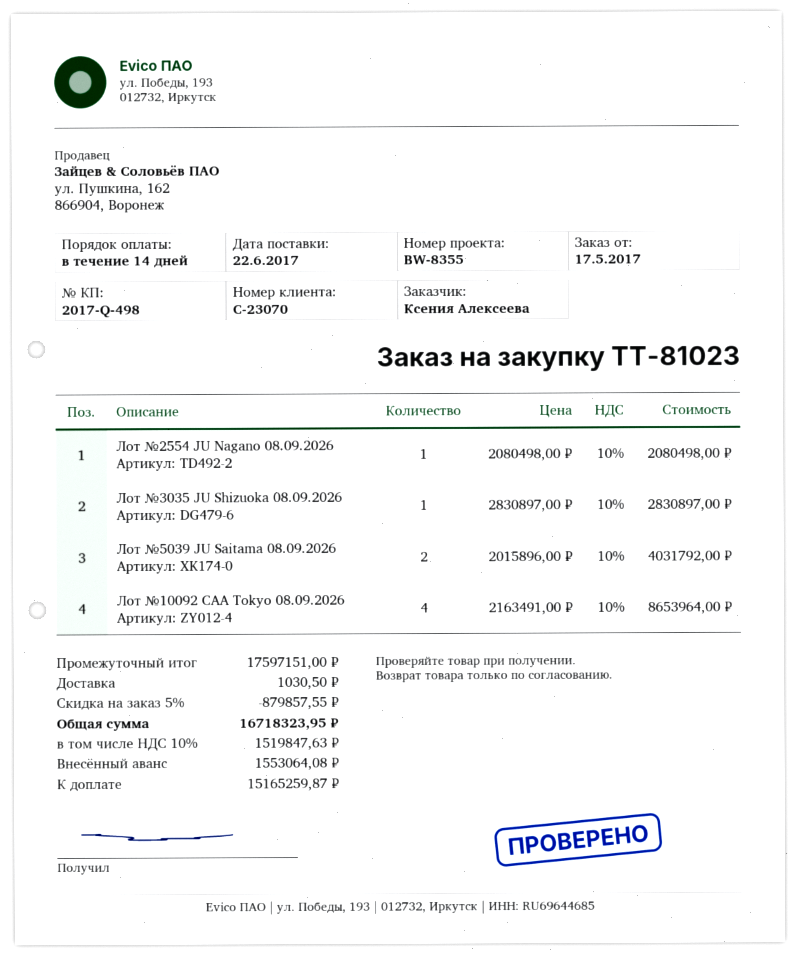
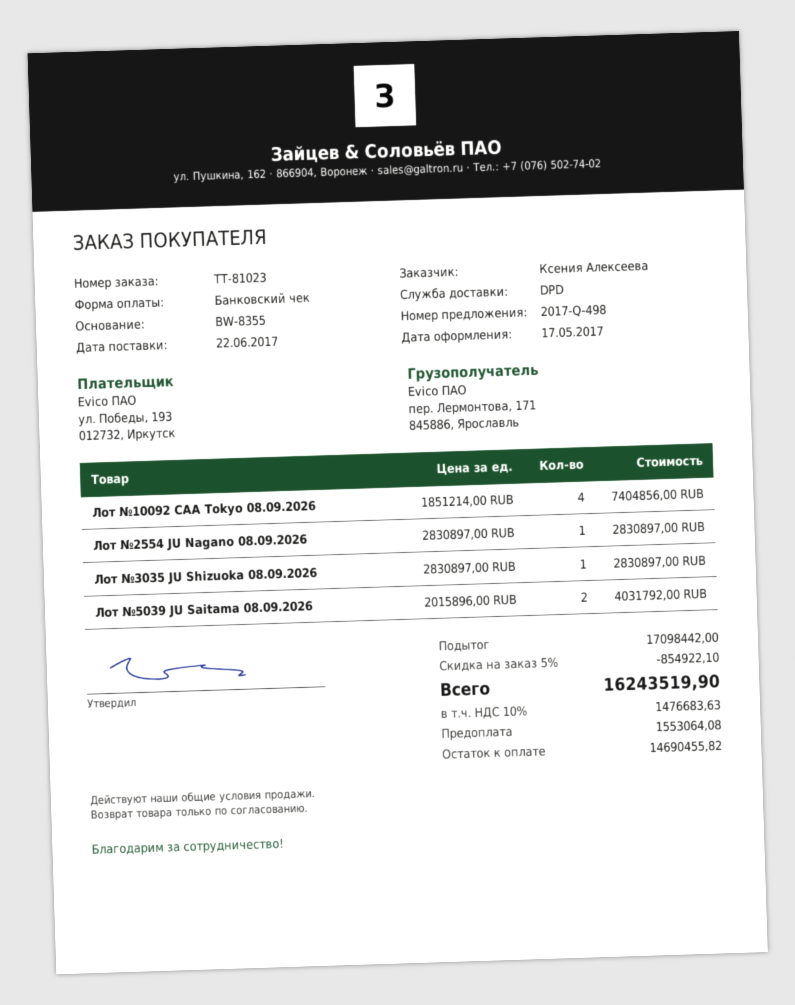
Лот №2554 JU Nagano 08.09.2026: 1 x 2080498.00 = 2080498.00 -> 1 x 2830897.00 = 2830897.00
Лот №10092 CAA Tokyo 08.09.2026: 4 x 2163491.00 = 8653964.00 -> 4 x 1851214.00 = 7404856.00
subtotal: 17597151.00 -> 17098442.00
discount: 5% = 879857.55 -> 5% = 854922.10
shipping: 1030.50 -> none
tax: 10% = 1519847.63 -> 10% = 1476683.63
total: 16718323.95 -> 16243519.90
balance: 15165259.87 -> 14690455.82

